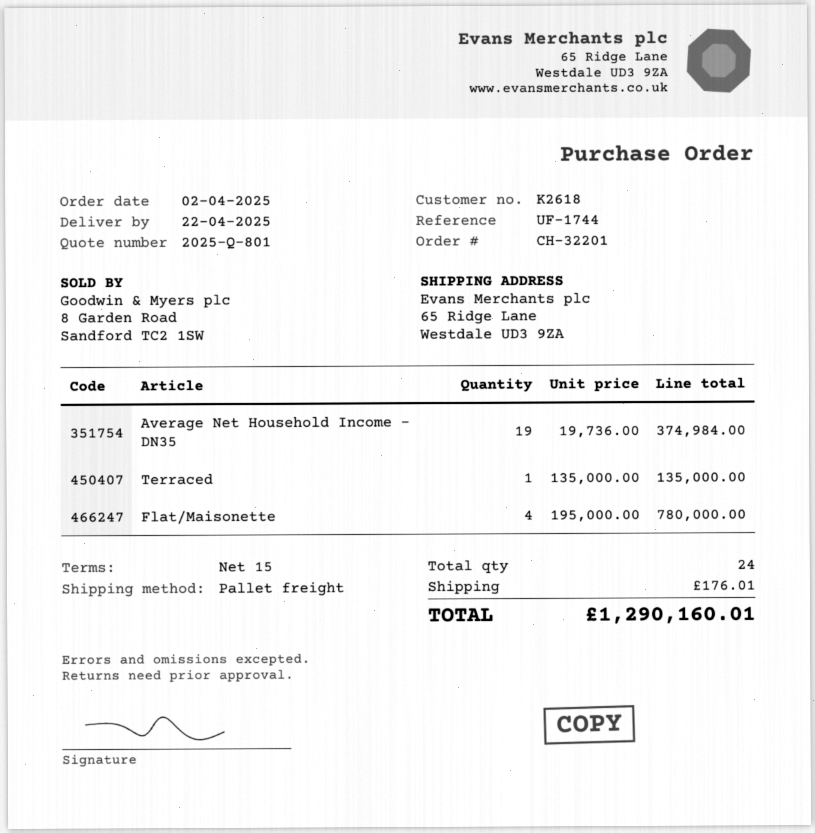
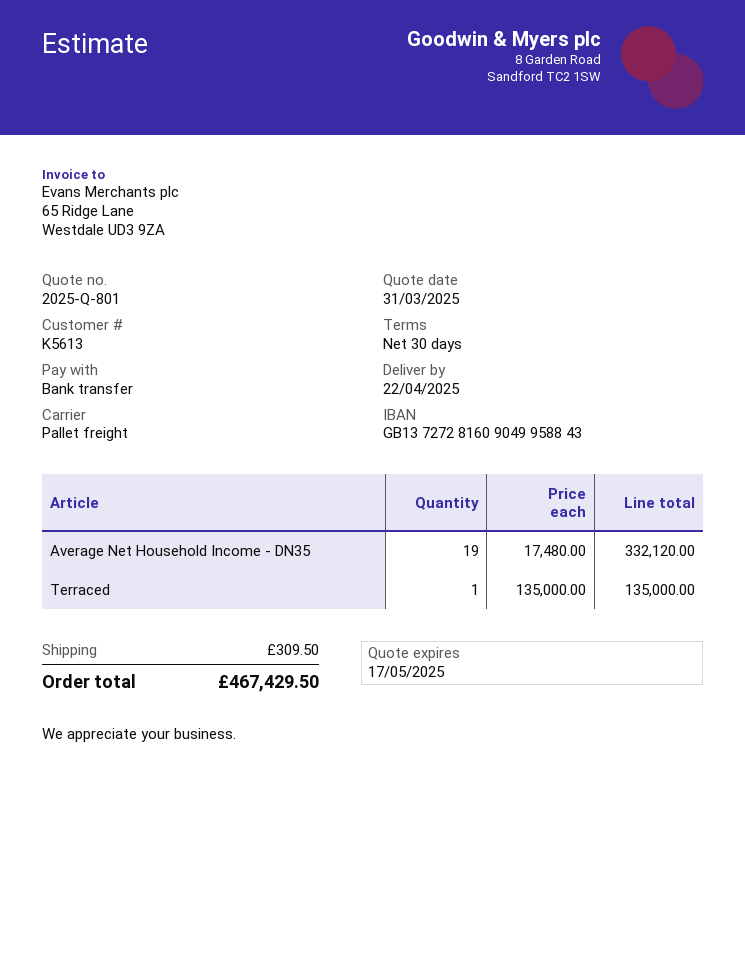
payment terms: 15 days -> 30 days
customer number: K2618 -> K5613
Average Net Household Income - DN35: 19 x 19736.00 = 374984.00 -> 19 x 17480.00 = 332120.00
Flat/Maisonette: 4 x 195000.00 = 780000.00 -> none
shipping: 176.01 -> 309.50
total: 1290160.01 -> 467429.50

